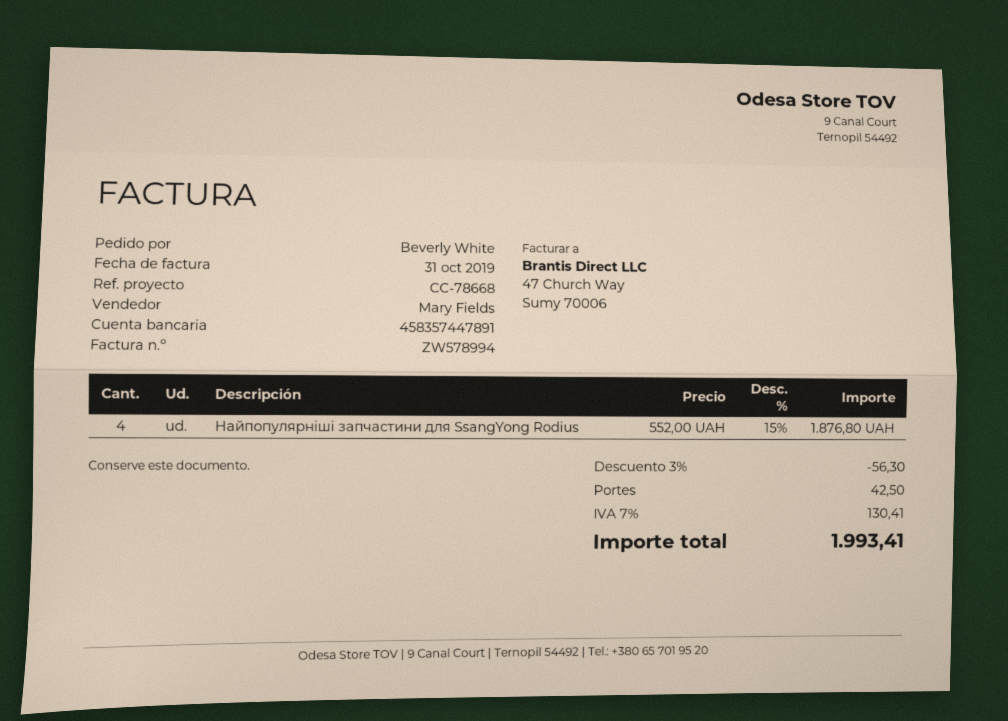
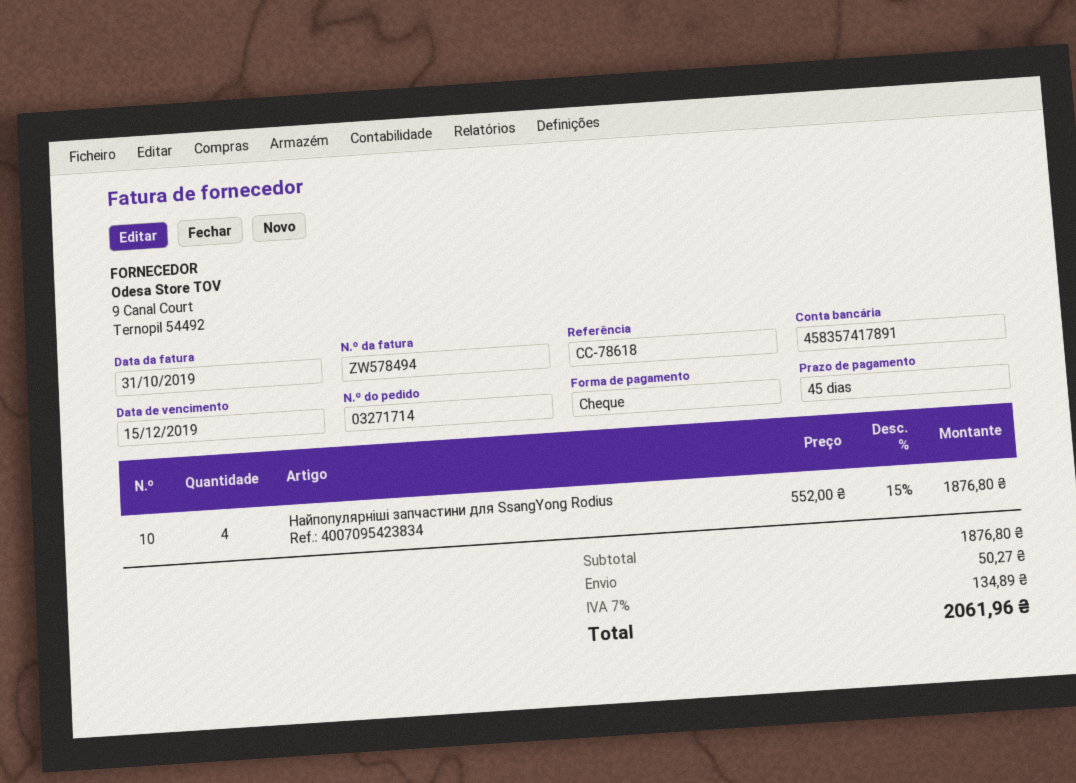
invoice number: ZW578994 -> ZW578494
reference: CC-78668 -> CC-78618
bank account: 458357447891 -> 458357417891
discount: 3% = 56.30 -> none
shipping: 42.50 -> 50.27
tax: 7% = 130.41 -> 7% = 134.89
total: 1993.41 -> 2061.96

